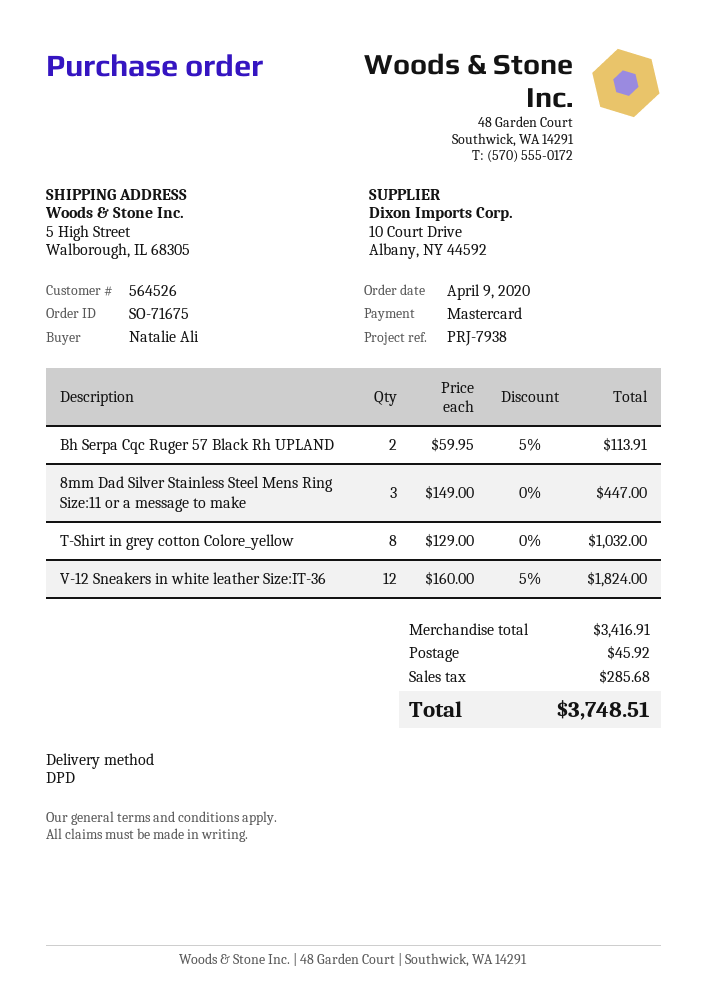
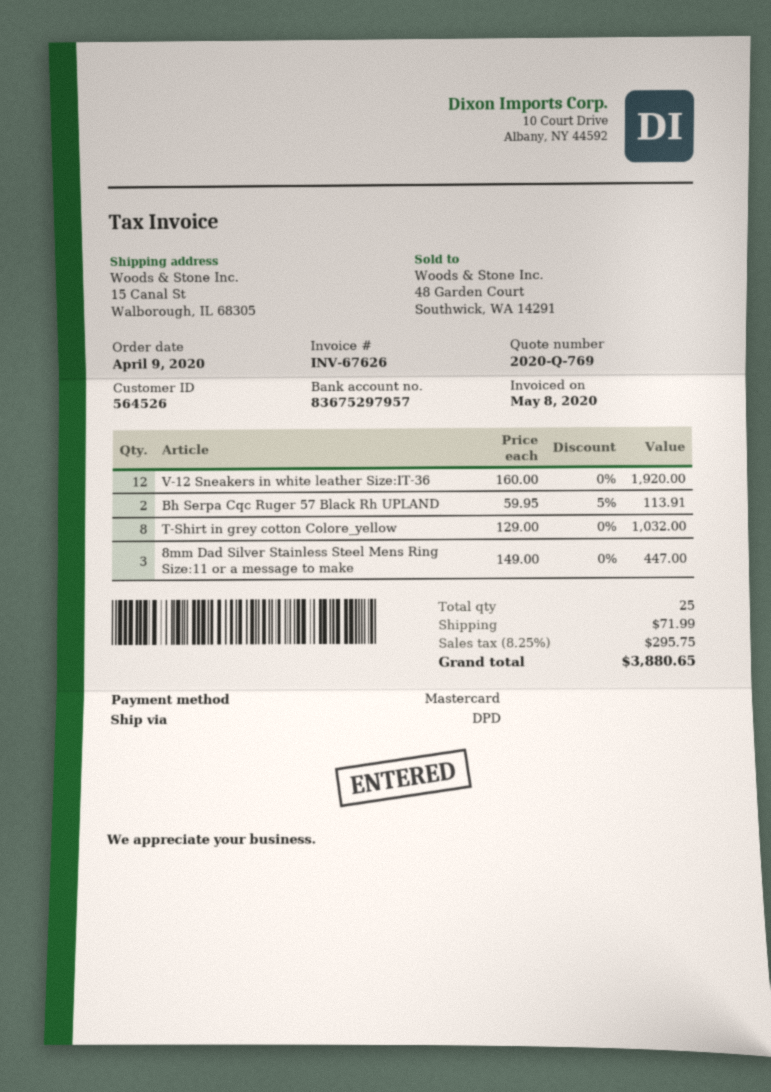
ship to: 5 High Street, Walborough, IL 68305 -> 15 Canal St, Walborough, IL 68305
V-12 Sneakers in white leather Size:IT-36: 12 x 160.00 - 5% = 1824.00 -> 12 x 160.00 = 1920.00
shipping: 45.92 -> 71.99
tax: 285.68 -> 295.75
total: 3748.51 -> 3880.65

